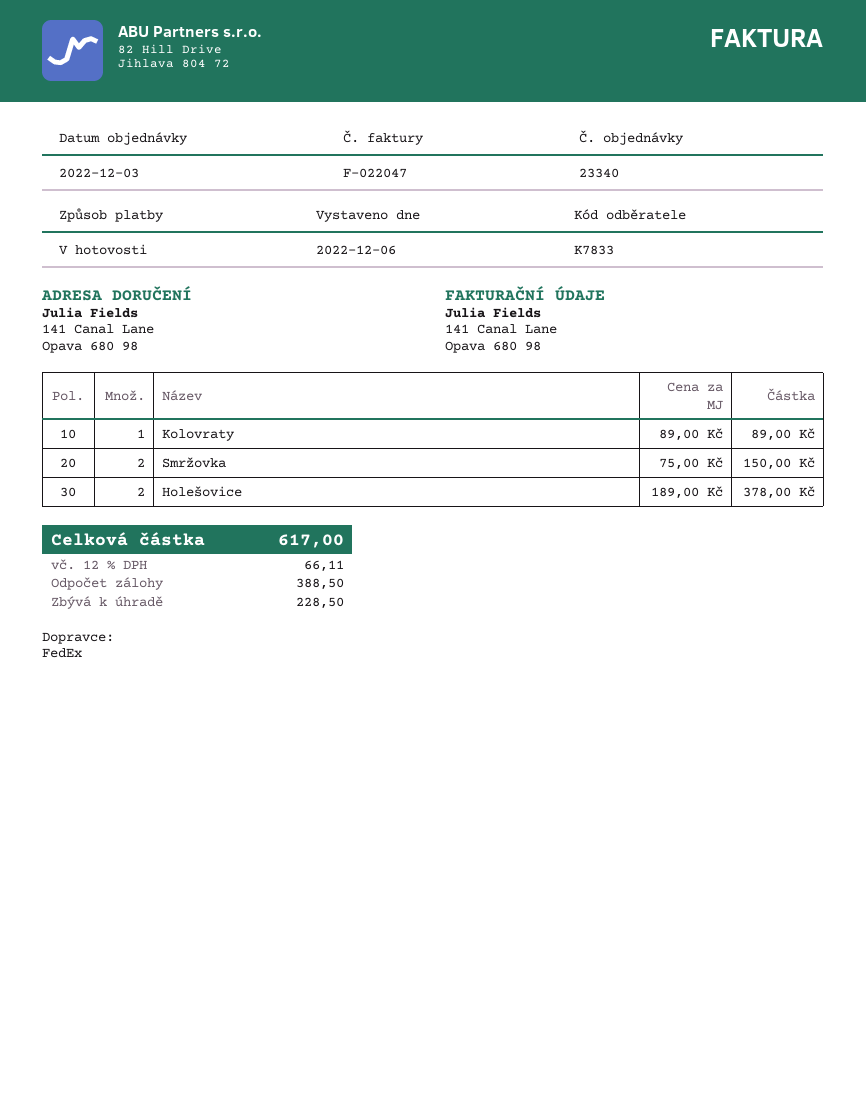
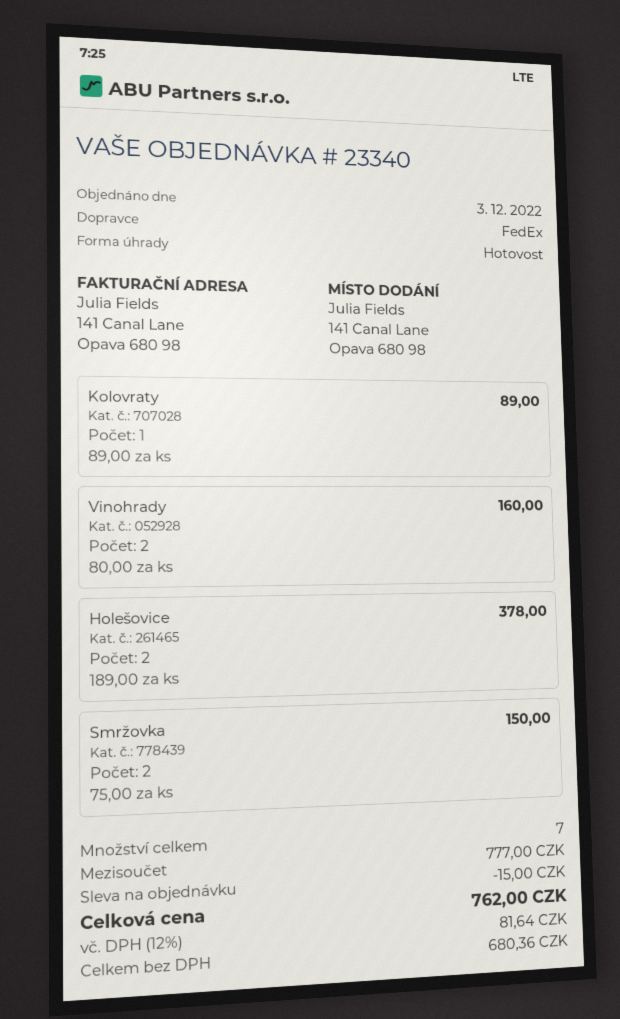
Vinohrady: none -> 2 x 80.00 = 160.00
discount: none -> 15.00
tax: 12% = 66.11 -> 12% = 81.64
total: 617.00 -> 762.00

